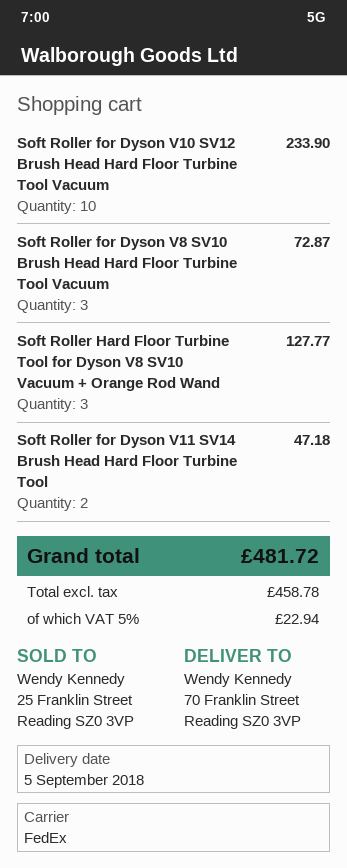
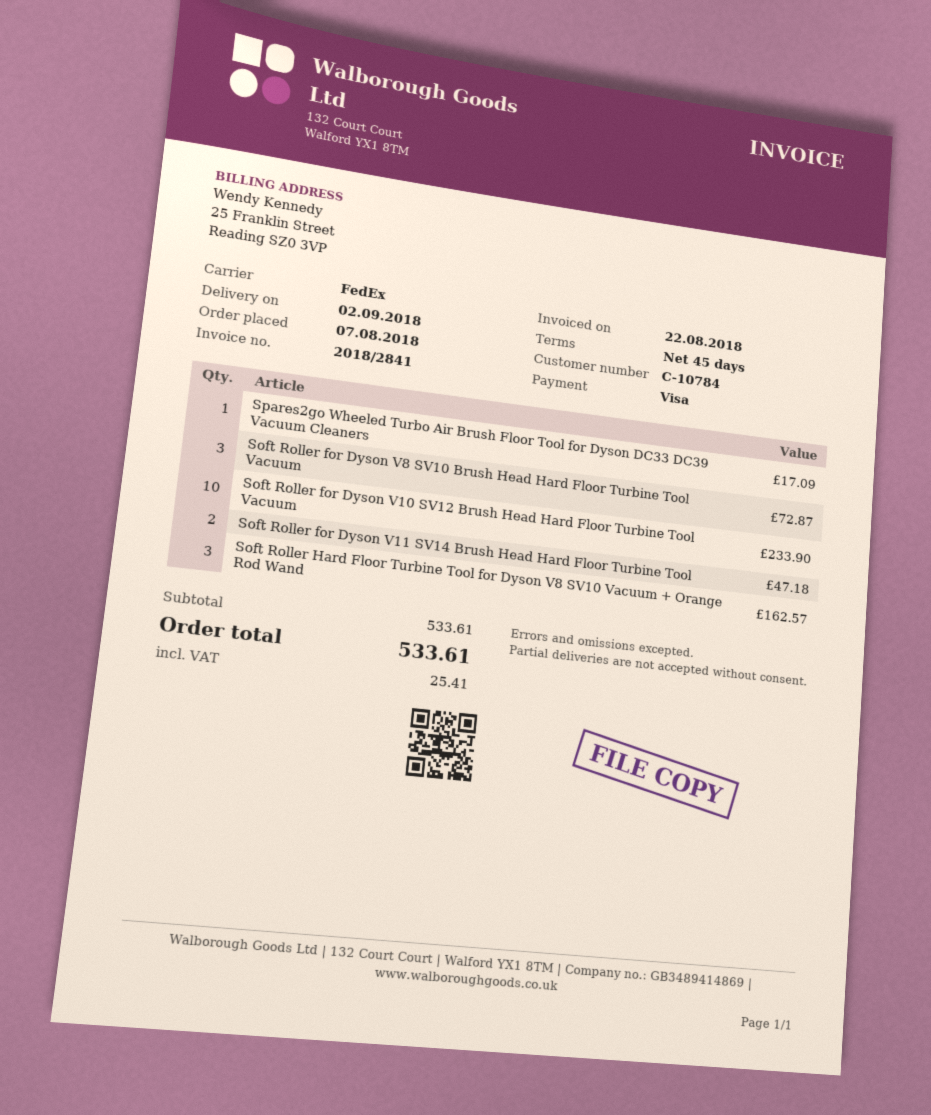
delivery date: 2018-09-05 -> 2018-09-02
Soft Roller Hard Floor Turbine Tool for Dyson V8 SV10 Vacuum + Orange Rod Wand: 3 for 127.77 -> 3 for 162.57
Spares2go Wheeled Turbo Air Brush Floor Tool for Dyson DC33 DC39 Vacuum Cleaners: none -> 1 for 17.09
tax: 22.94 -> 25.41
total: 481.72 -> 533.61

